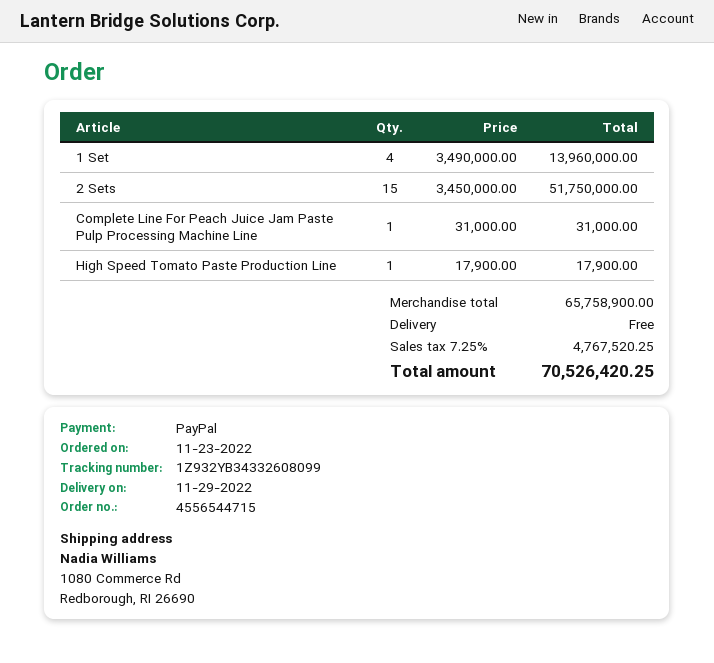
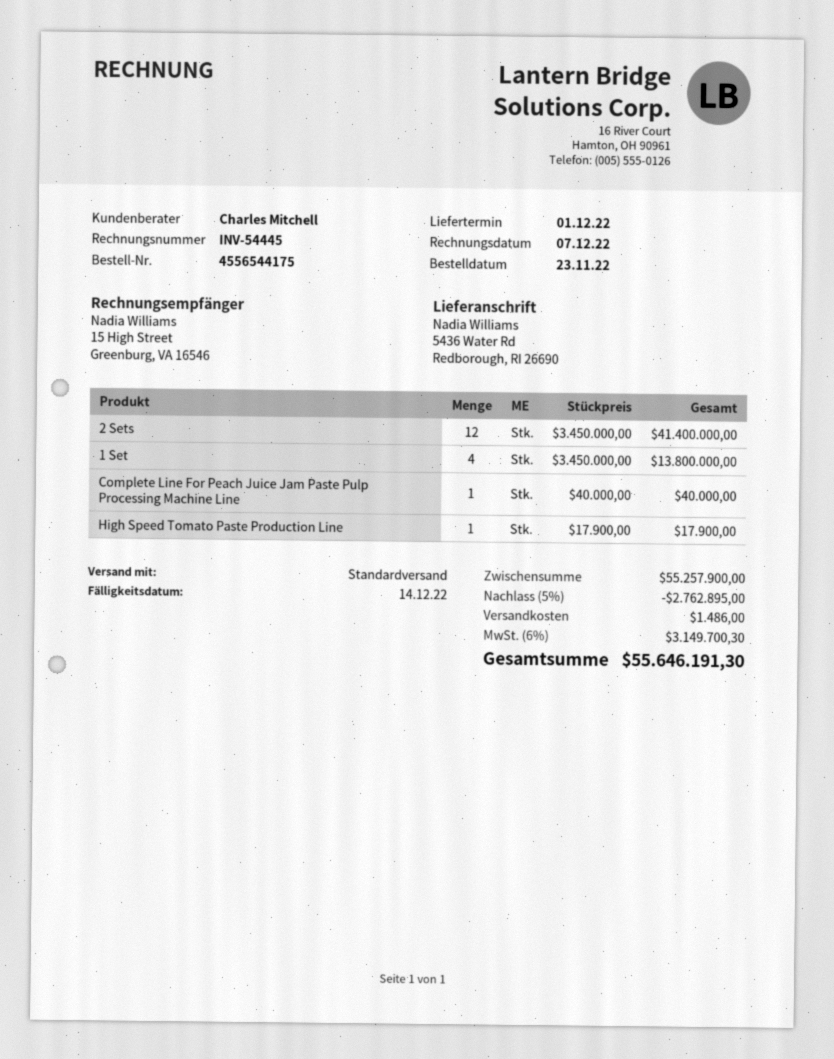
order number: 4556544715 -> 4556544175
delivery date: 2022-11-29 -> 2022-12-01
ship to: 1080 Commerce Rd, Redborough, RI 26690 -> 5436 Water Rd, Redborough, RI 26690
1 Set: 4 x 3490000.00 = 13960000.00 -> 4 x 3450000.00 = 13800000.00
2 Sets: 15 x 3450000.00 = 51750000.00 -> 12 x 3450000.00 = 41400000.00
Complete Line For Peach Juice Jam Paste Pulp Processing Machine Line: 1 x 31000.00 = 31000.00 -> 1 x 40000.00 = 40000.00
subtotal: 65758900.00 -> 55257900.00
discount: none -> 5% = 2762895.00
shipping: 0.00 -> 1486.00
tax: 7.25% = 4767520.25 -> 6% = 3149700.30
total: 70526420.25 -> 55646191.30

